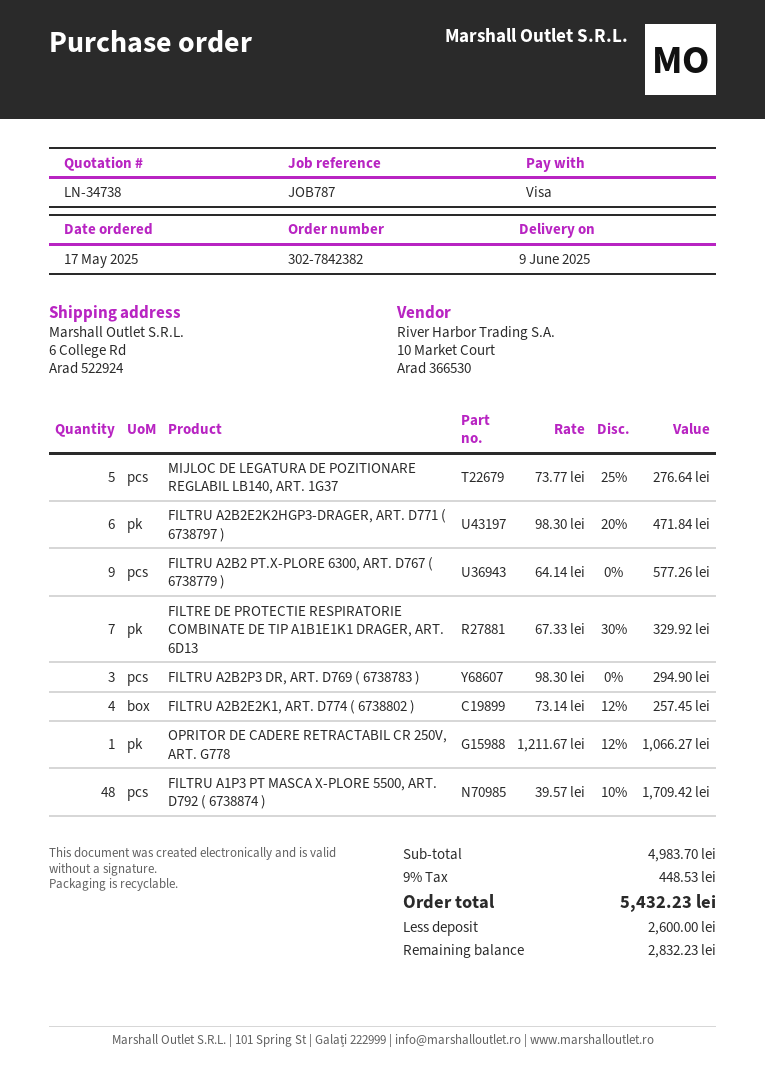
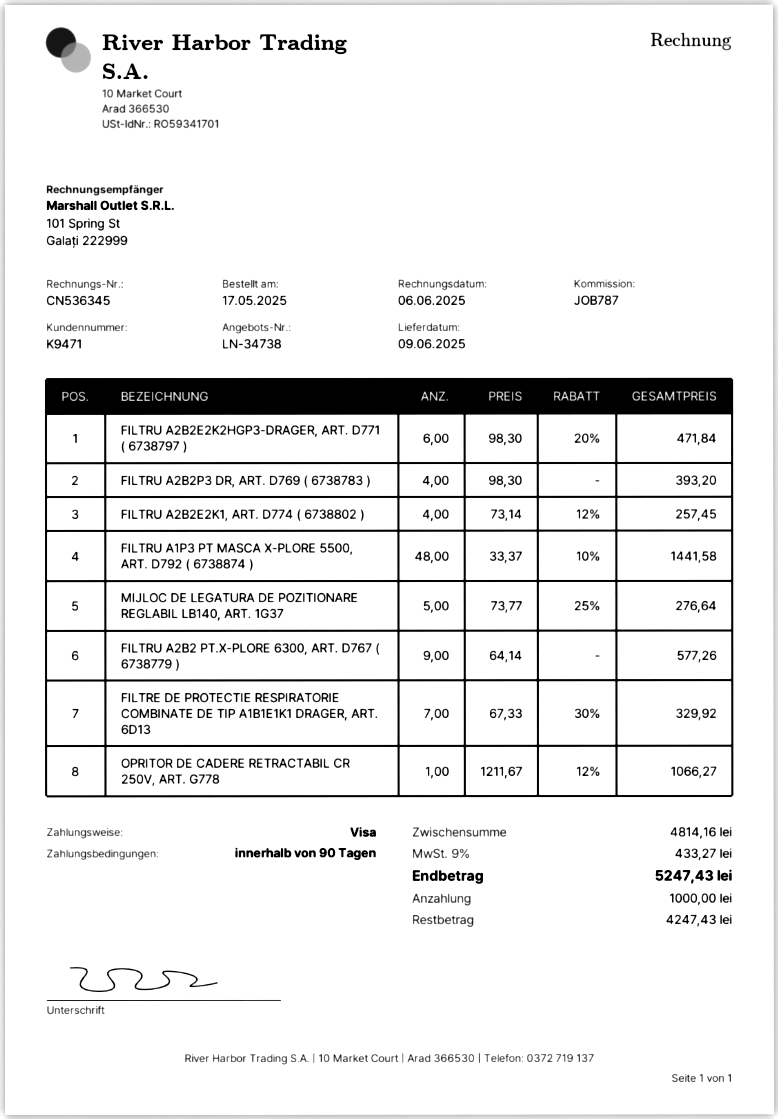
FILTRU A2B2P3 DR, ART. D769 ( 6738783 ): 3 x 98.30 = 294.90 -> 4 x 98.30 = 393.20
FILTRU A1P3 PT MASCA X-PLORE 5500, ART. D792 ( 6738874 ): 48 x 39.57 - 10% = 1709.42 -> 48 x 33.37 - 10% = 1441.58
subtotal: 4983.70 -> 4814.16
tax: 9% = 448.53 -> 9% = 433.27
total: 5432.23 -> 5247.43
deposit: 2600.00 -> 1000.00
balance: 2832.23 -> 4247.43

